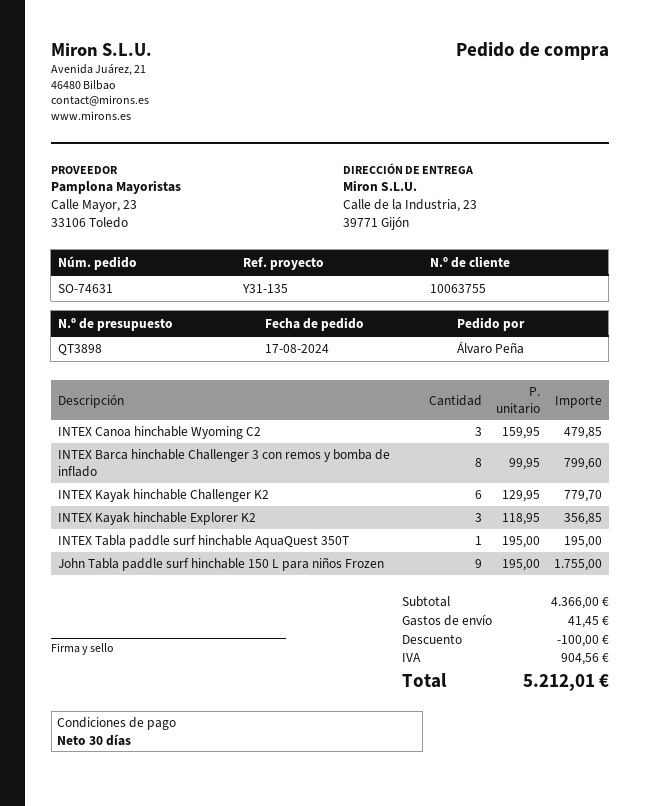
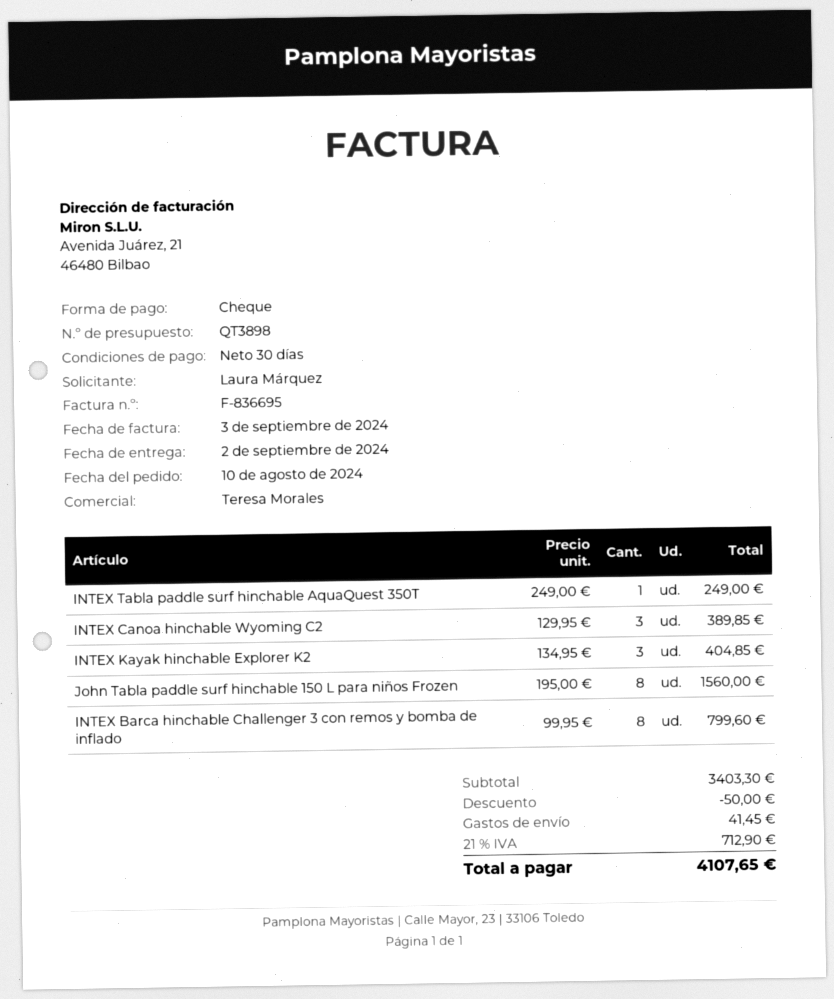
order date: 2024-08-17 -> 2024-08-10
ordered by: Álvaro Peña -> Laura Márquez
INTEX Canoa hinchable Wyoming C2: 3 x 159.95 = 479.85 -> 3 x 129.95 = 389.85
INTEX Kayak hinchable Challenger K2: 6 x 129.95 = 779.70 -> none
INTEX Kayak hinchable Explorer K2: 3 x 118.95 = 356.85 -> 3 x 134.95 = 404.85
INTEX Tabla paddle surf hinchable AquaQuest 350T: 1 x 195.00 = 195.00 -> 1 x 249.00 = 249.00
John Tabla paddle surf hinchable 150 L para niños Frozen: 9 x 195.00 = 1755.00 -> 8 x 195.00 = 1560.00
subtotal: 4366.00 -> 3403.30
discount: 100.00 -> 50.00
tax: 904.56 -> 712.90
total: 5212.01 -> 4107.65

